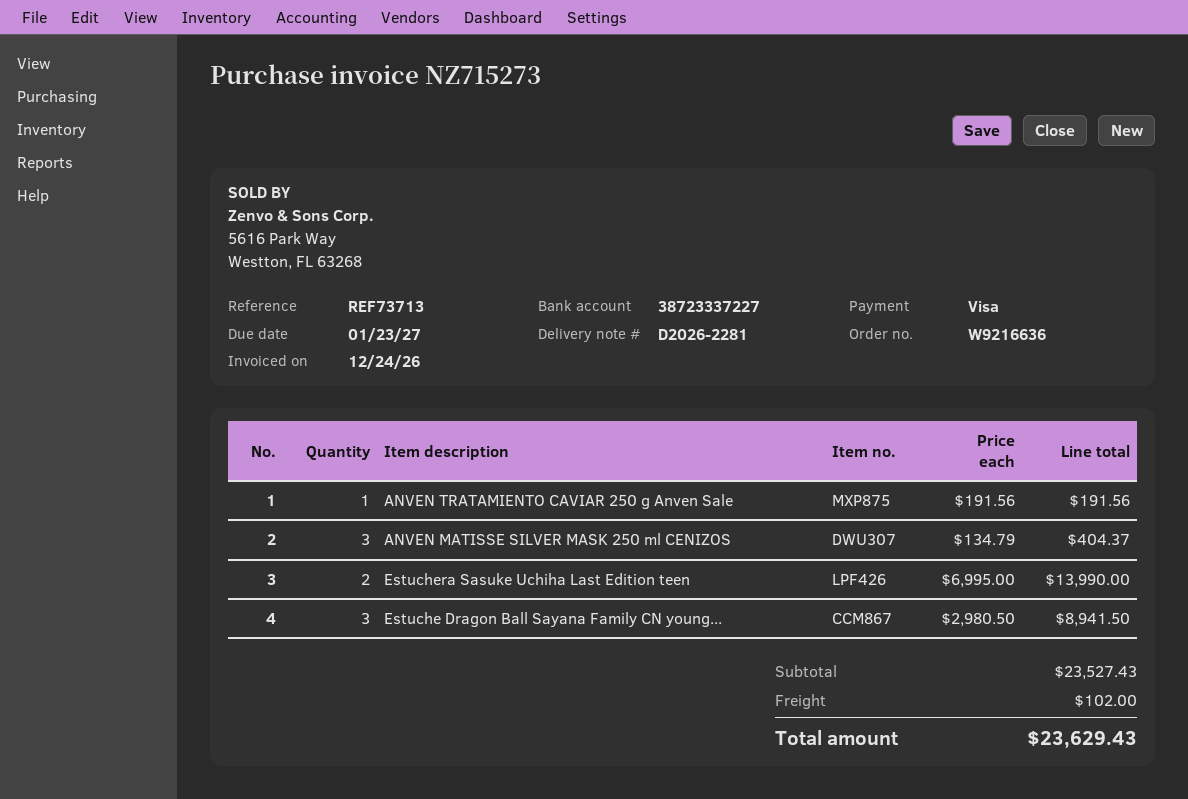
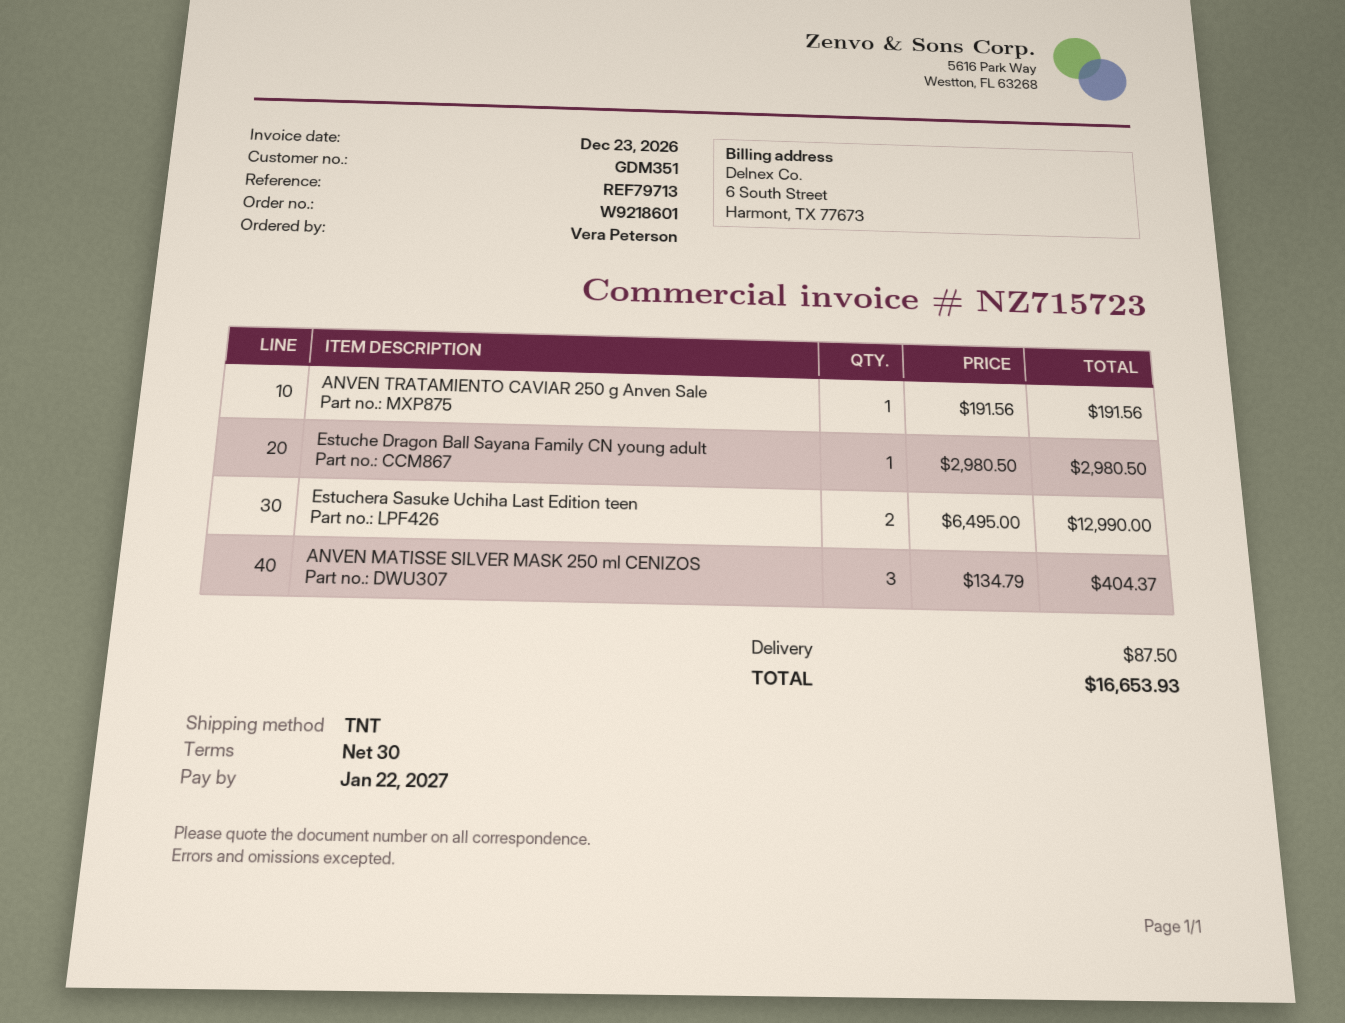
order number: W9216636 -> W9218601
invoice number: NZ715273 -> NZ715723
invoice date: 2026-12-24 -> 2026-12-23
due date: 2027-01-23 -> 2027-01-22
reference: REF73713 -> REF79713
Estuchera Sasuke Uchiha Last Edition teen: 2 x 6995.00 = 13990.00 -> 2 x 6495.00 = 12990.00
Estuche Dragon Ball Sayana Family CN young...: 3 x 2980.50 = 8941.50 -> 1 x 2980.50 = 2980.50
shipping: 102.00 -> 87.50
total: 23629.43 -> 16653.93

